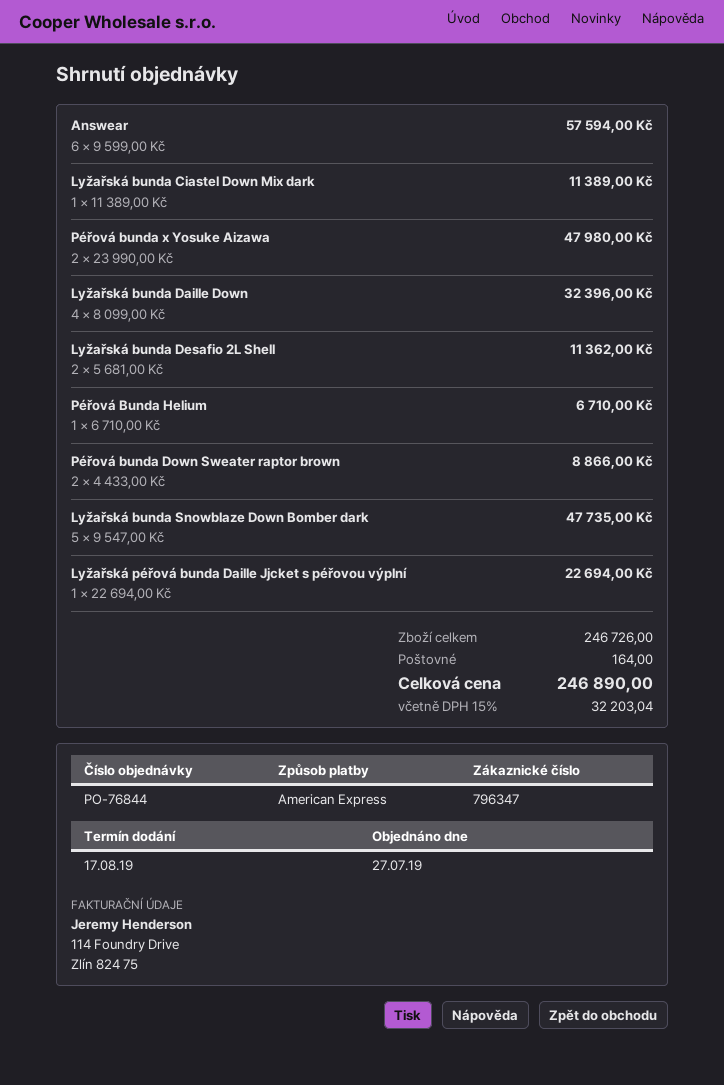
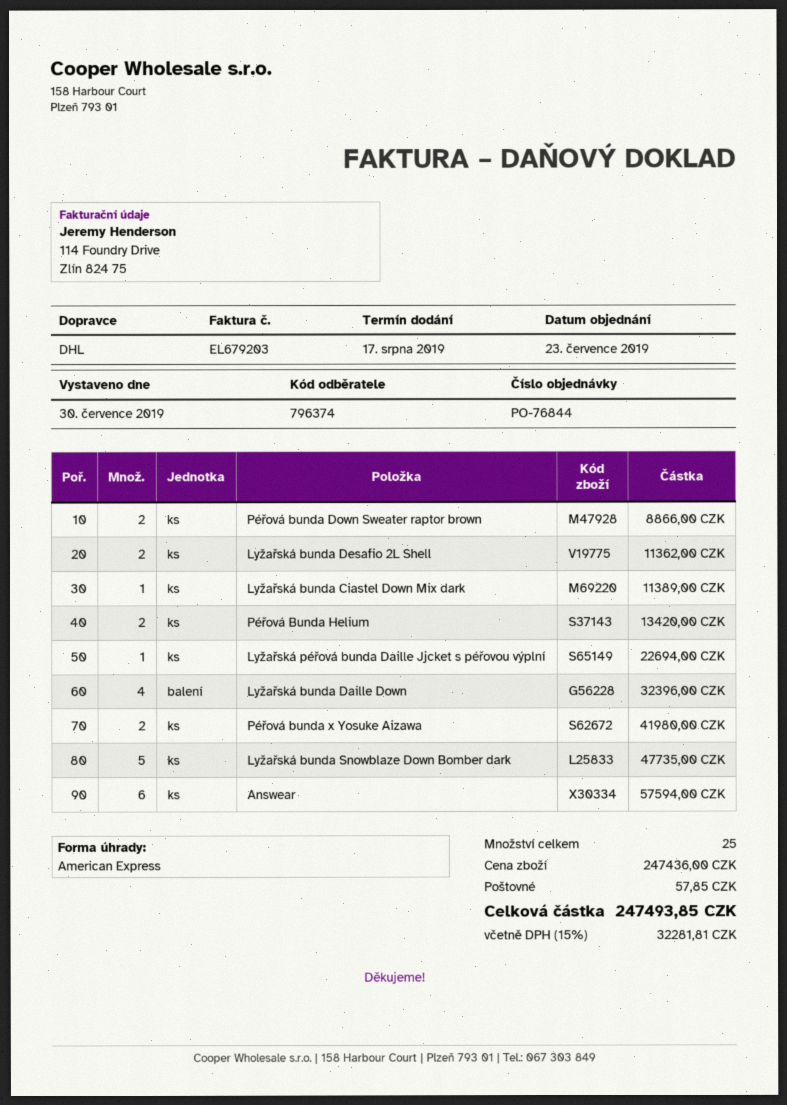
order date: 2019-07-27 -> 2019-07-23
customer number: 796347 -> 796374
Péřová bunda x Yosuke Aizawa: 2 for 47980.00 -> 2 for 41980.00
Péřová Bunda Helium: 1 for 6710.00 -> 2 for 13420.00
subtotal: 246726.00 -> 247436.00
shipping: 164.00 -> 57.85
tax: 15% = 32203.04 -> 15% = 32281.81
total: 246890.00 -> 247493.85

